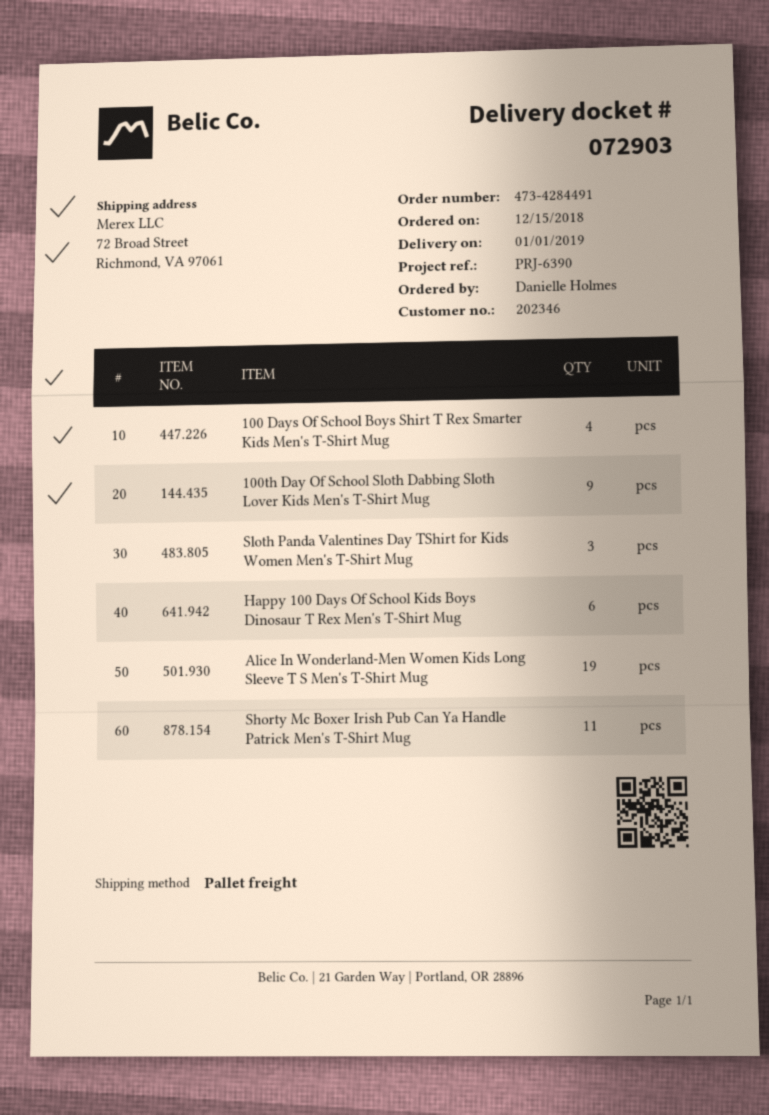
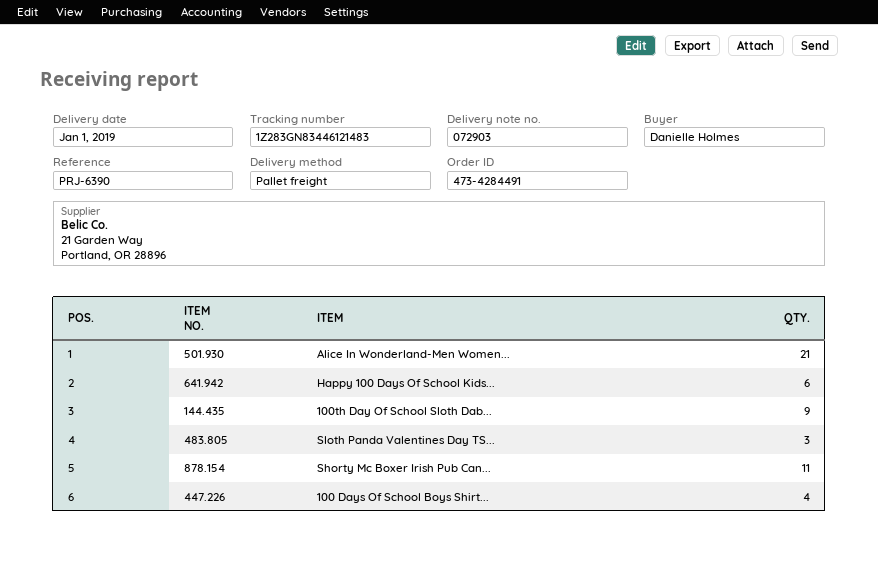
Alice In Wonderland-Men Women Kids Long Sleeve T S Men's T-Shirt Mug: 19 -> 21

